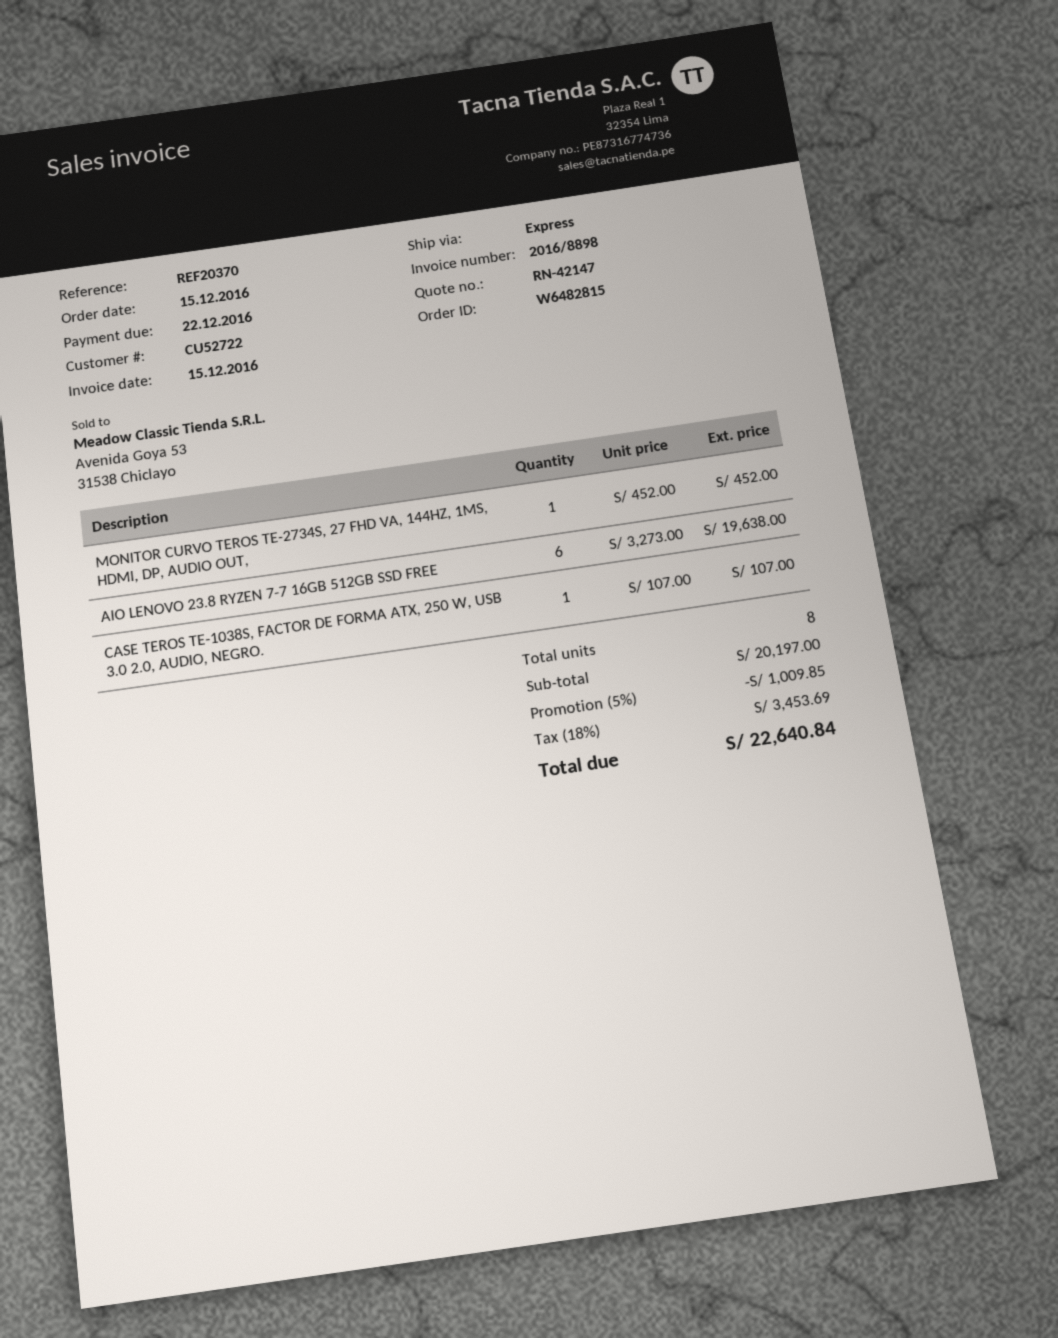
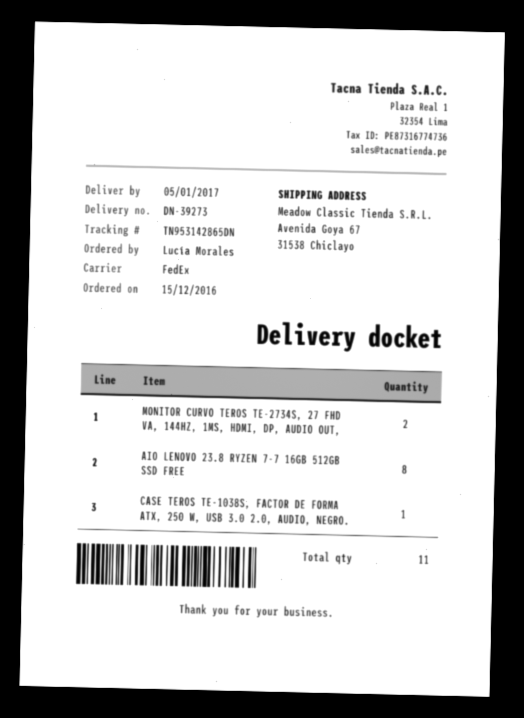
shipping method: express -> FedEx
MONITOR CURVO TEROS TE-2734S, 27 FHD VA, 144HZ, 1MS, HDMI, DP, AUDIO OUT,: 1 -> 2
AIO LENOVO 23.8 RYZEN 7-7 16GB 512GB SSD FREE: 6 -> 8
total quantity: 8 -> 11

